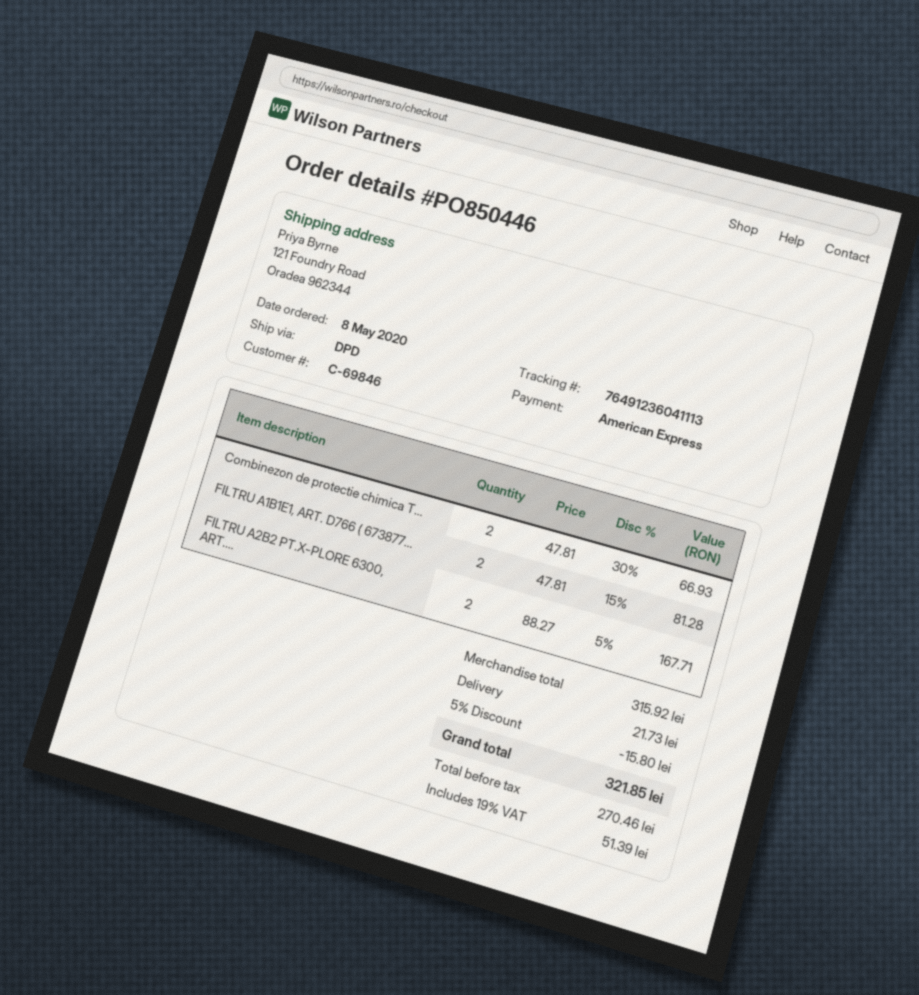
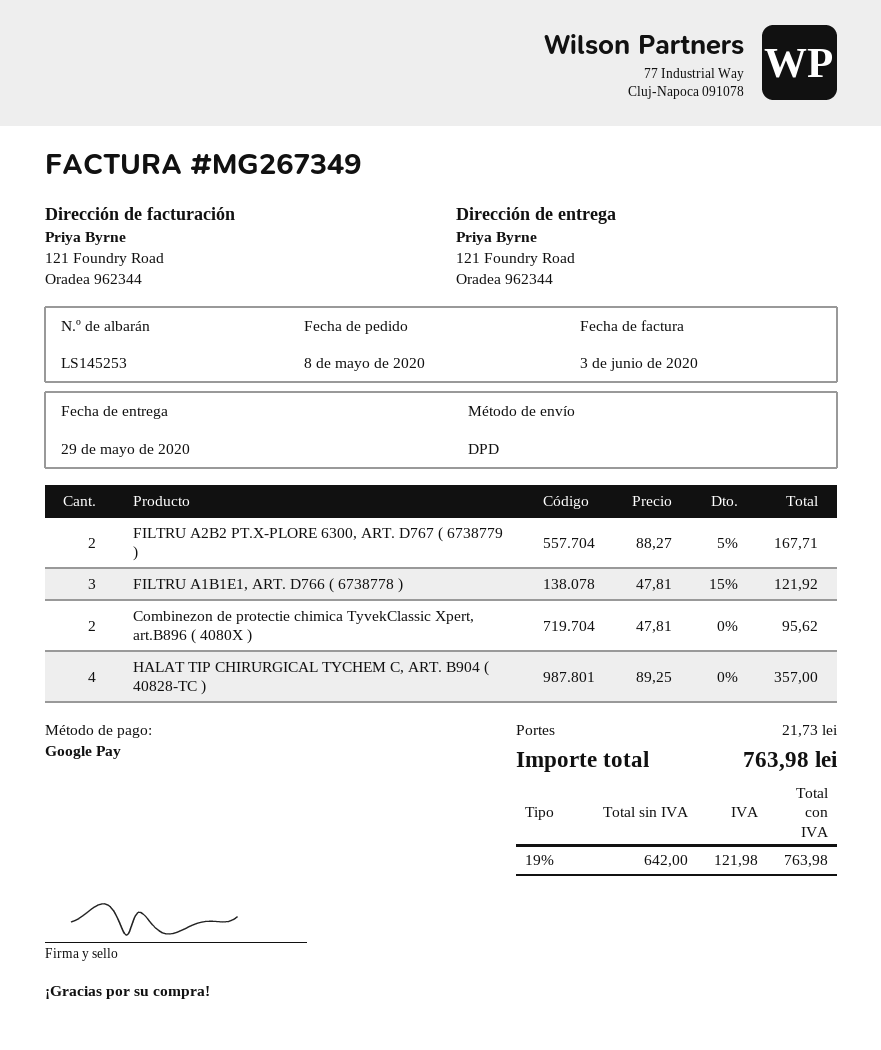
payment method: American Express -> Google Pay
Combinezon de protectie chimica T...: 2 x 47.81 - 30% = 66.93 -> 2 x 47.81 = 95.62
FILTRU A1B1E1, ART. D766 ( 673877...: 2 x 47.81 - 15% = 81.28 -> 3 x 47.81 - 15% = 121.92
HALAT TIP CHIRURGICAL TYCHEM C, ART. B904 ( 40828-TC ): none -> 4 x 89.25 = 357.00
discount: 5% = 15.80 -> none
net: 270.46 -> 642.00
tax: 19% = 51.39 -> 19% = 121.98
total: 321.85 -> 763.98

